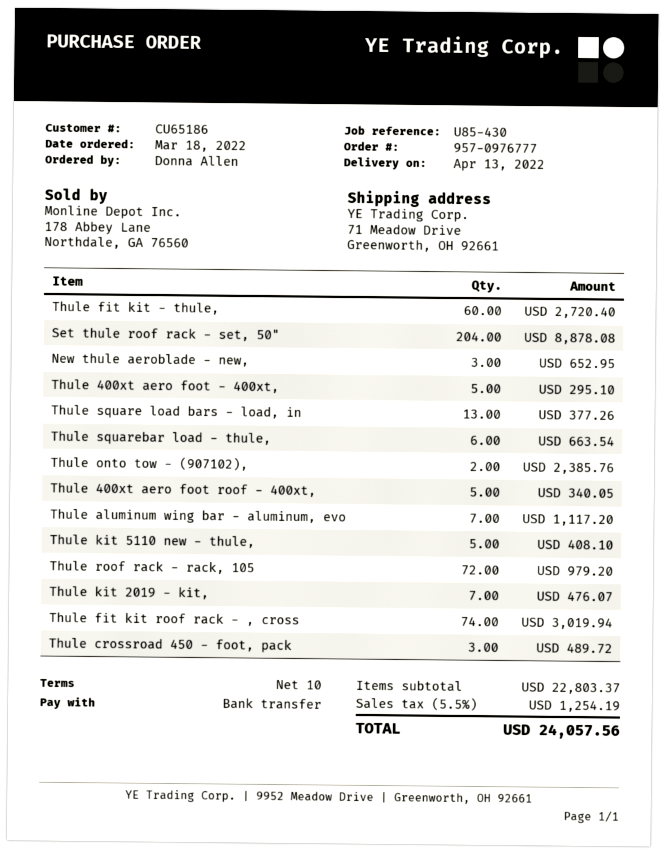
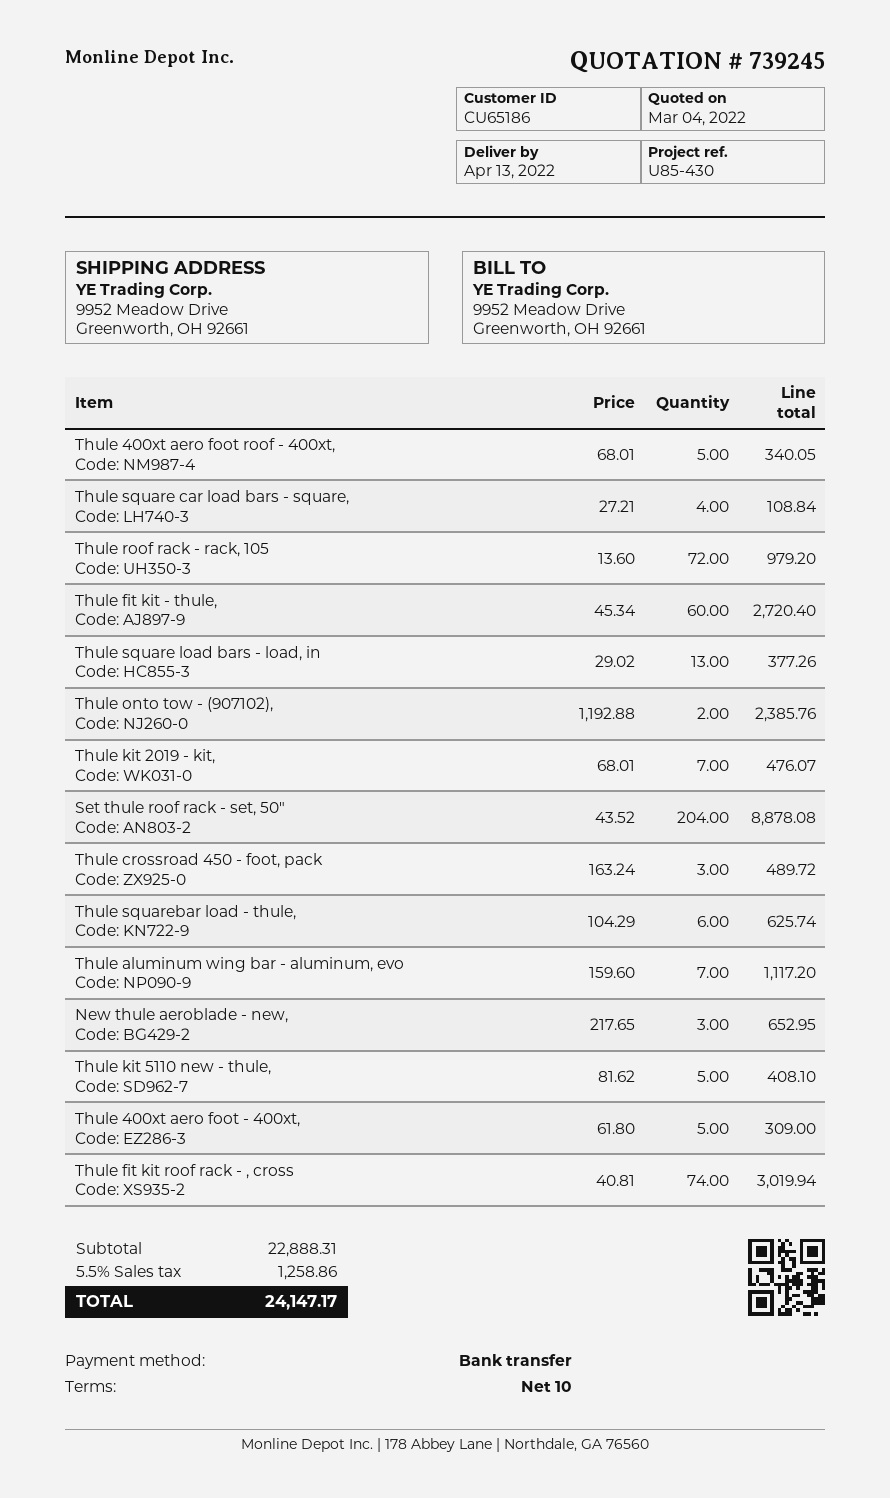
ship to: 71 Meadow Drive, Greenworth, OH 92661 -> 9952 Meadow Drive, Greenworth, OH 92661
Thule 400xt aero foot - 400xt,: 5 for 295.10 -> 5 for 309.00
Thule squarebar load - thule,: 6 for 663.54 -> 6 for 625.74
Thule square car load bars - square,: none -> 4 for 108.84
subtotal: 22803.37 -> 22888.31
tax: 5.5% = 1254.19 -> 5.5% = 1258.86
total: 24057.56 -> 24147.17

